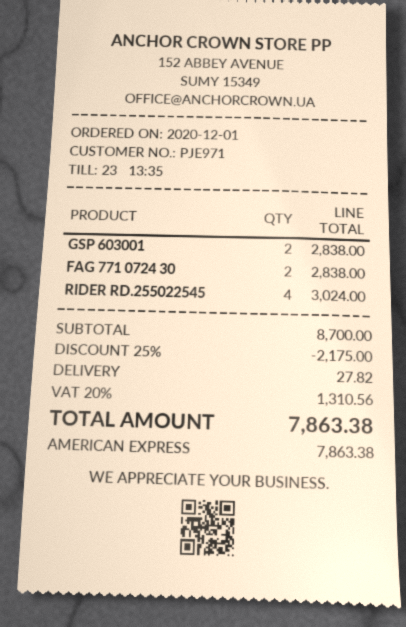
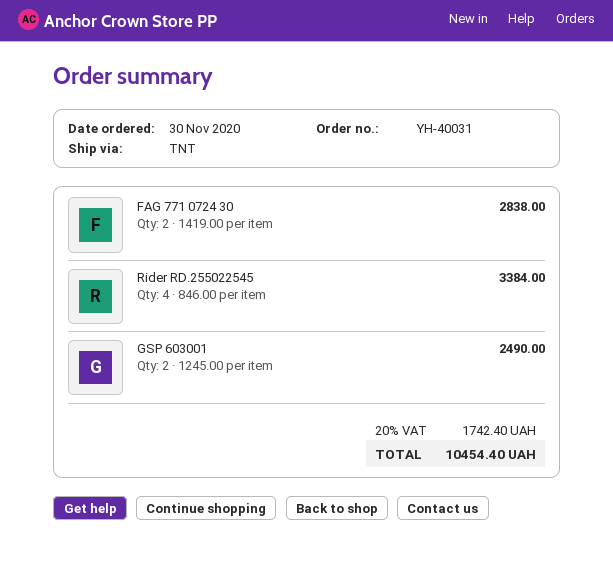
order date: 2020-12-01 -> 2020-11-30
GSP 603001: 2 for 2838.00 -> 2 for 2490.00
RIDER RD.255022545: 4 for 3024.00 -> 4 for 3384.00
discount: 25% = 2175.00 -> none
shipping: 27.82 -> none
tax: 20% = 1310.56 -> 20% = 1742.40
total: 7863.38 -> 10454.40

